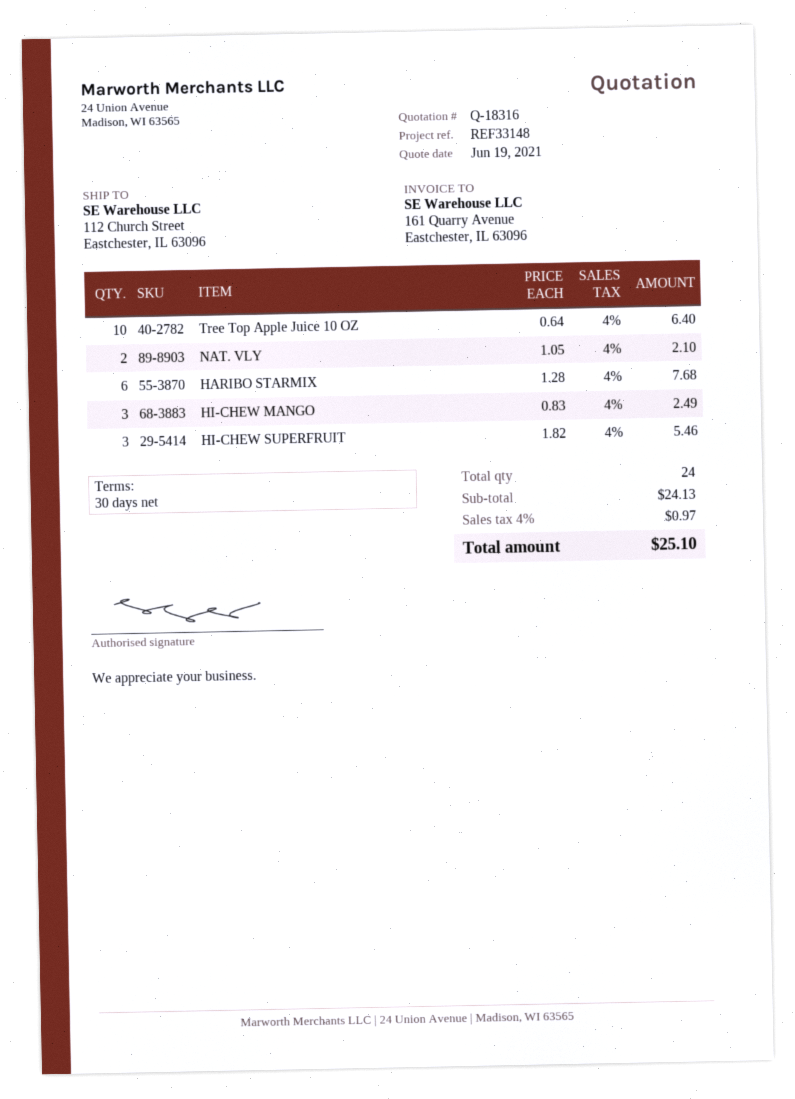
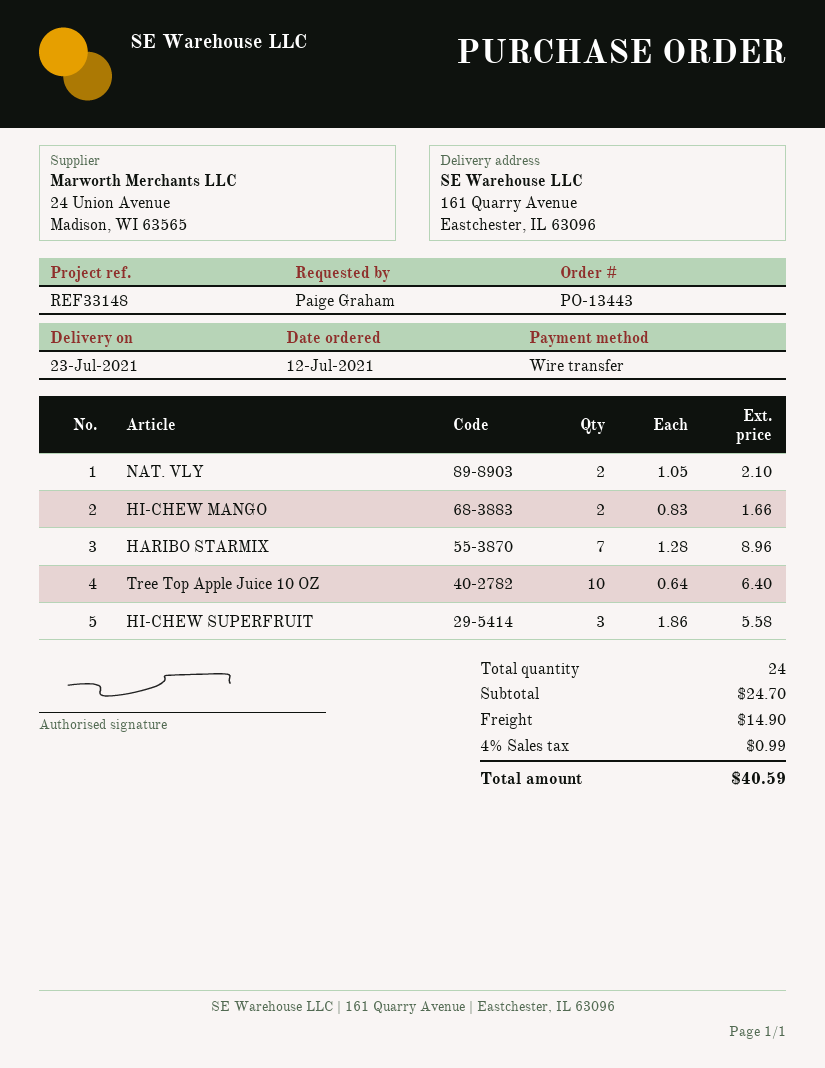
ship to: 112 Church Street, Eastchester, IL 63096 -> 161 Quarry Avenue, Eastchester, IL 63096
HARIBO STARMIX: 6 x 1.28 = 7.68 -> 7 x 1.28 = 8.96
HI-CHEW MANGO: 3 x 0.83 = 2.49 -> 2 x 0.83 = 1.66
HI-CHEW SUPERFRUIT: 3 x 1.82 = 5.46 -> 3 x 1.86 = 5.58
subtotal: 24.13 -> 24.70
shipping: none -> 14.90
tax: 4% = 0.97 -> 4% = 0.99
total: 25.10 -> 40.59

